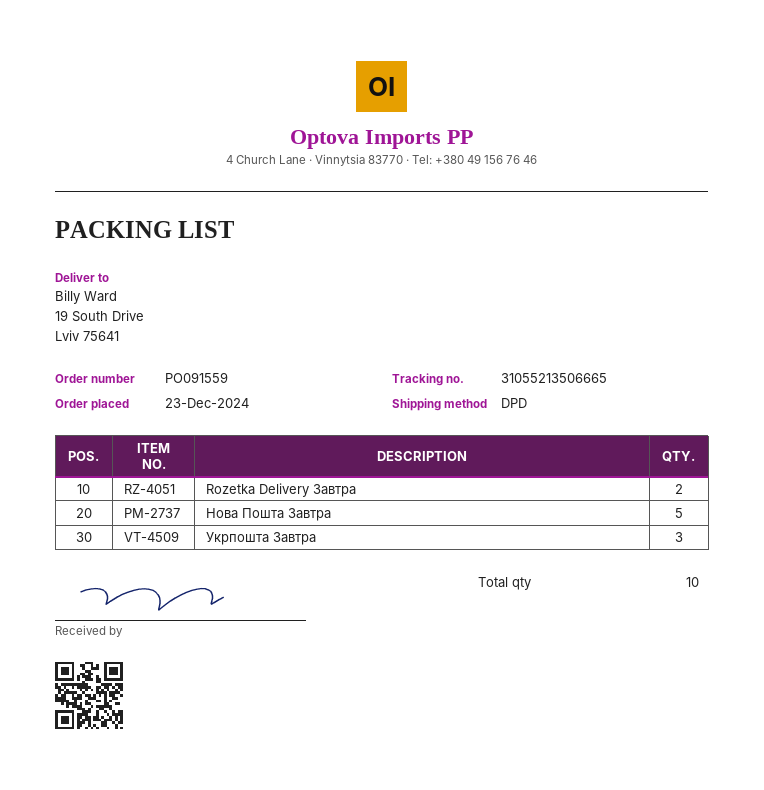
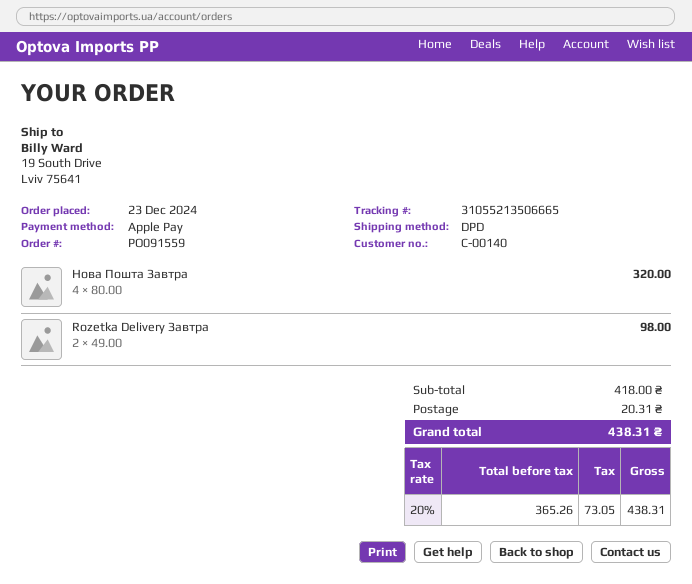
Нова Пошта Завтра: 5 -> 4
Укрпошта Завтра: 3 -> none

